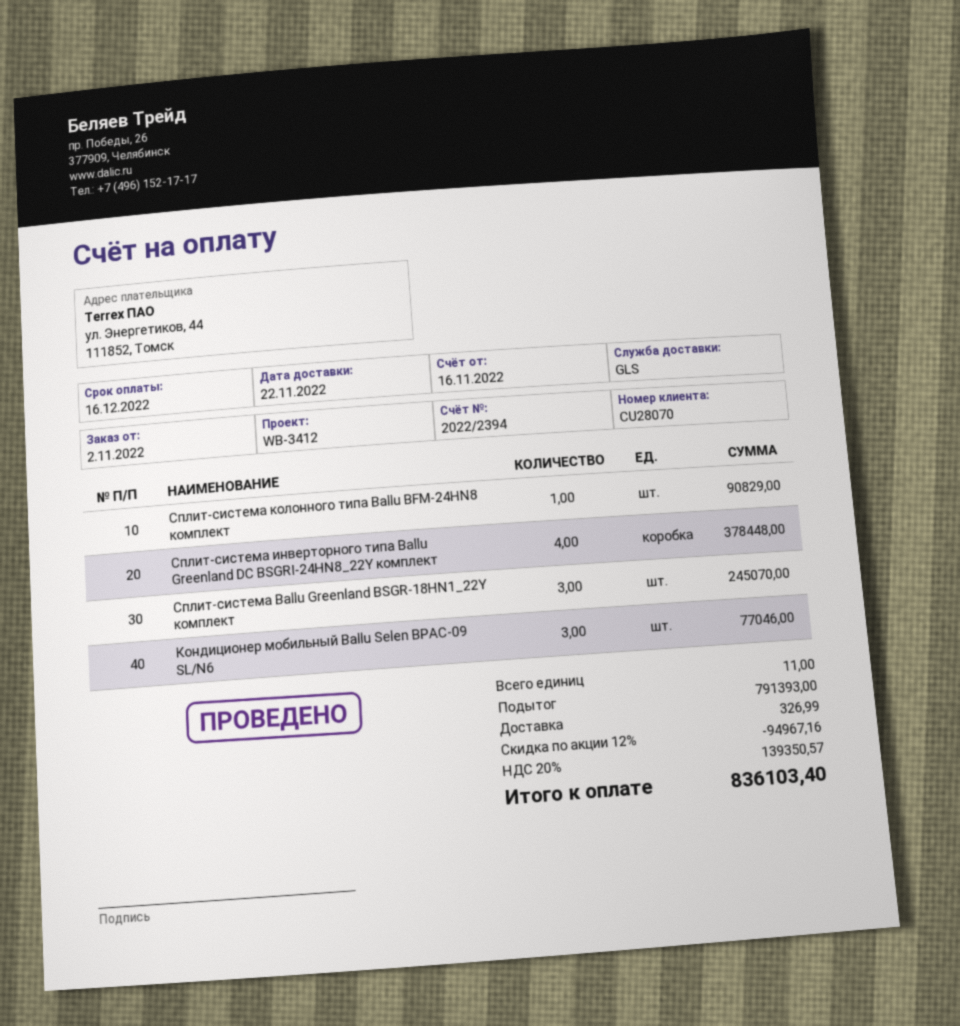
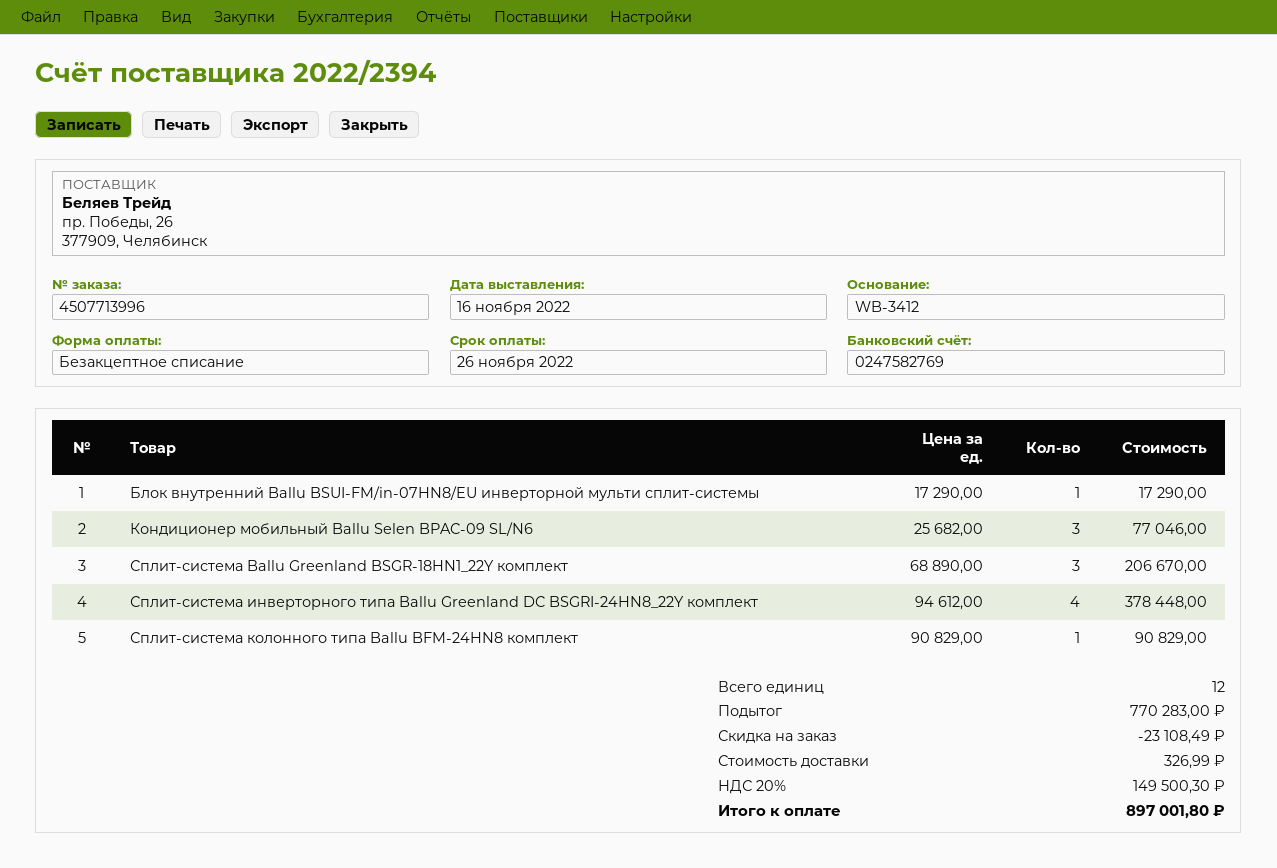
due date: 2022-12-16 -> 2022-11-26
Сплит-система Ballu Greenland BSGR-18HN1_22Y комплект: 3 for 245070.00 -> 3 for 206670.00
Блок внутренний Ballu BSUI-FM/in-07HN8/EU инверторной мульти сплит-системы: none -> 1 for 17290.00
total quantity: 11 -> 12
subtotal: 791393.00 -> 770283.00
discount: 94967.16 -> 23108.49
tax: 20% = 139350.57 -> 20% = 149500.30
total: 836103.40 -> 897001.80

